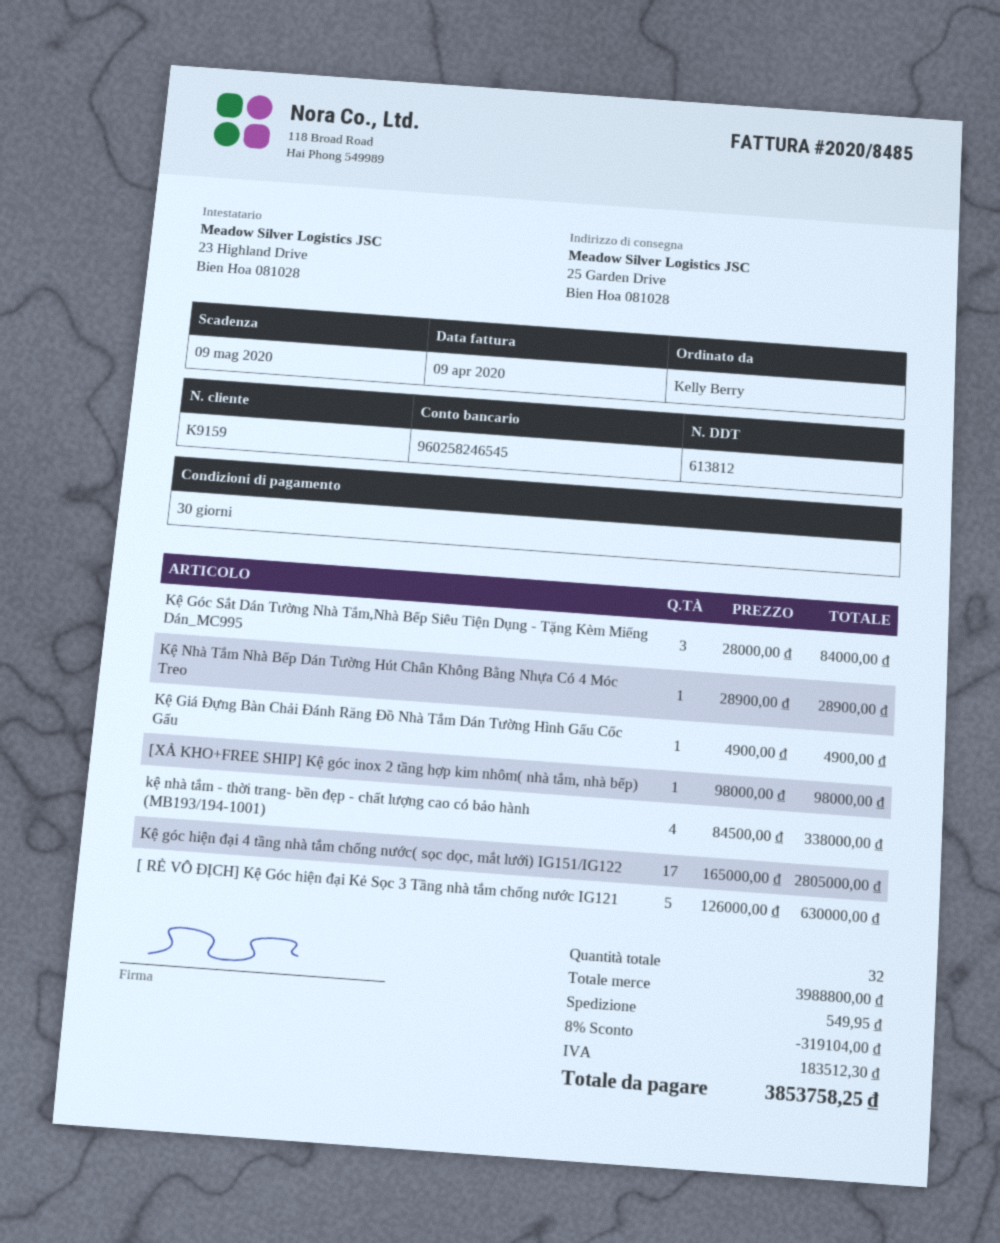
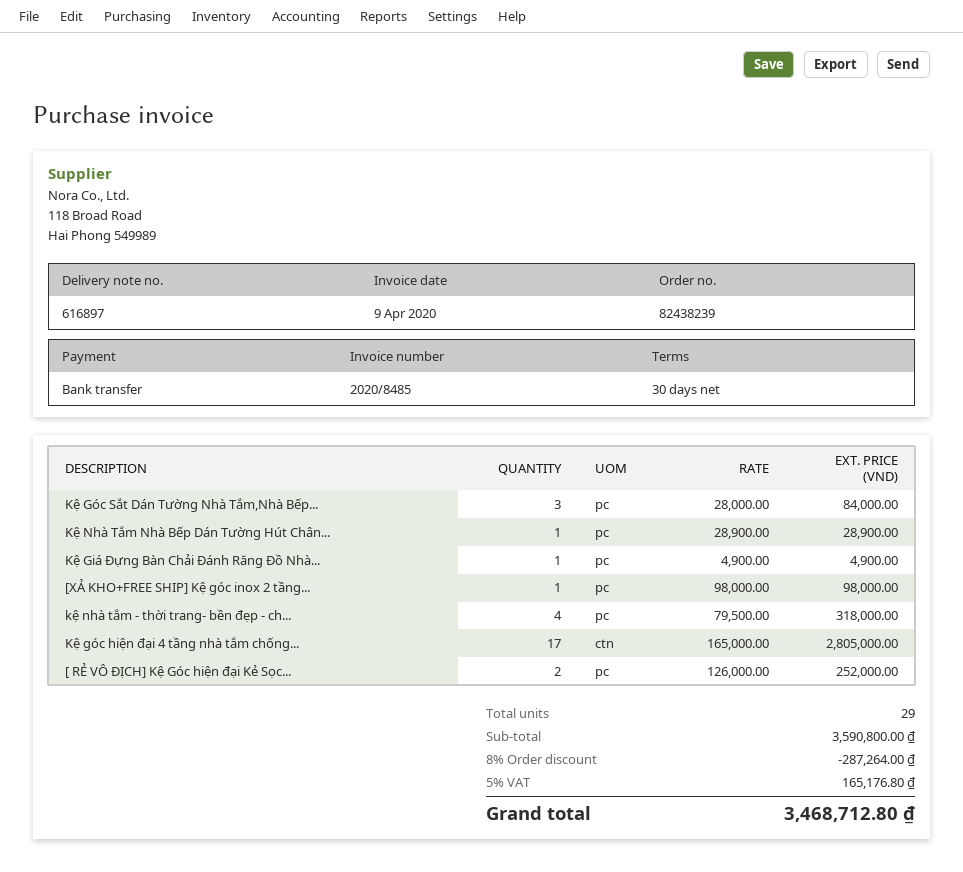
delivery note number: 613812 -> 616897
kệ nhà tắm - thời trang- bền đẹp - chất lượng cao có bảo hành (MB193/194-1001): 4 x 84500.00 = 338000.00 -> 4 x 79500.00 = 318000.00
[ RẺ VÔ ĐỊCH] Kệ Góc hiện đại Kẻ Sọc 3 Tầng nhà tắm chống nước IG121: 5 x 126000.00 = 630000.00 -> 2 x 126000.00 = 252000.00
total quantity: 32 -> 29
subtotal: 3988800.00 -> 3590800.00
discount: 8% = 319104.00 -> 8% = 287264.00
shipping: 549.95 -> none
tax: 183512.30 -> 165176.80
total: 3853758.25 -> 3468712.80

